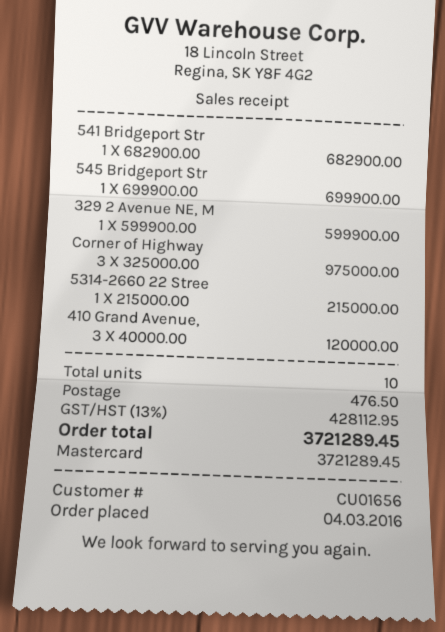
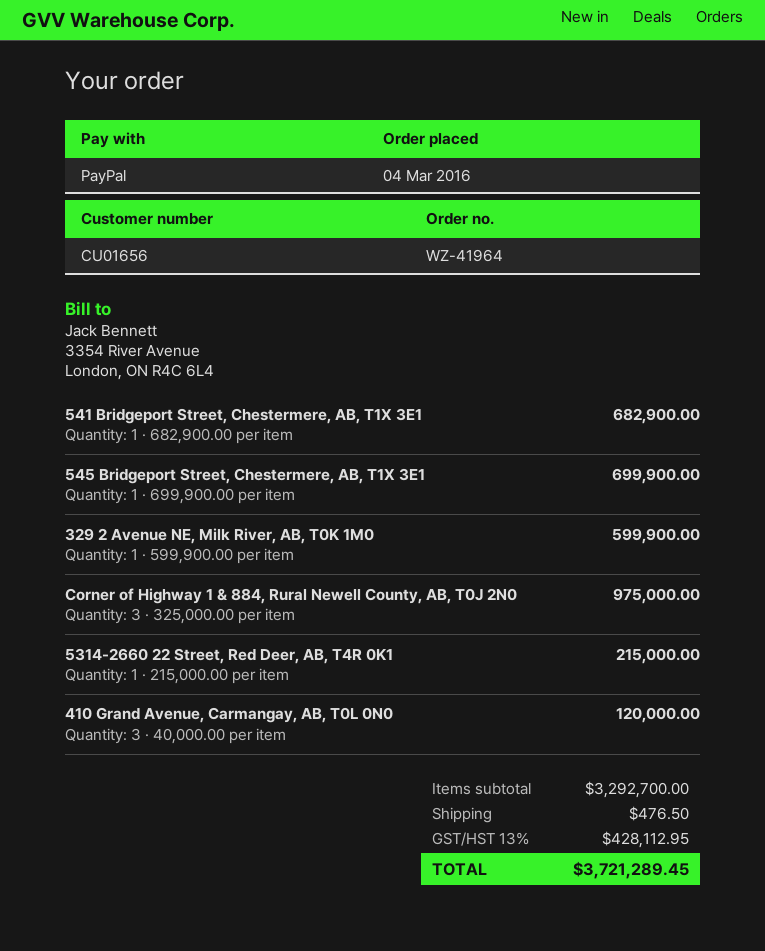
payment method: Mastercard -> PayPal

